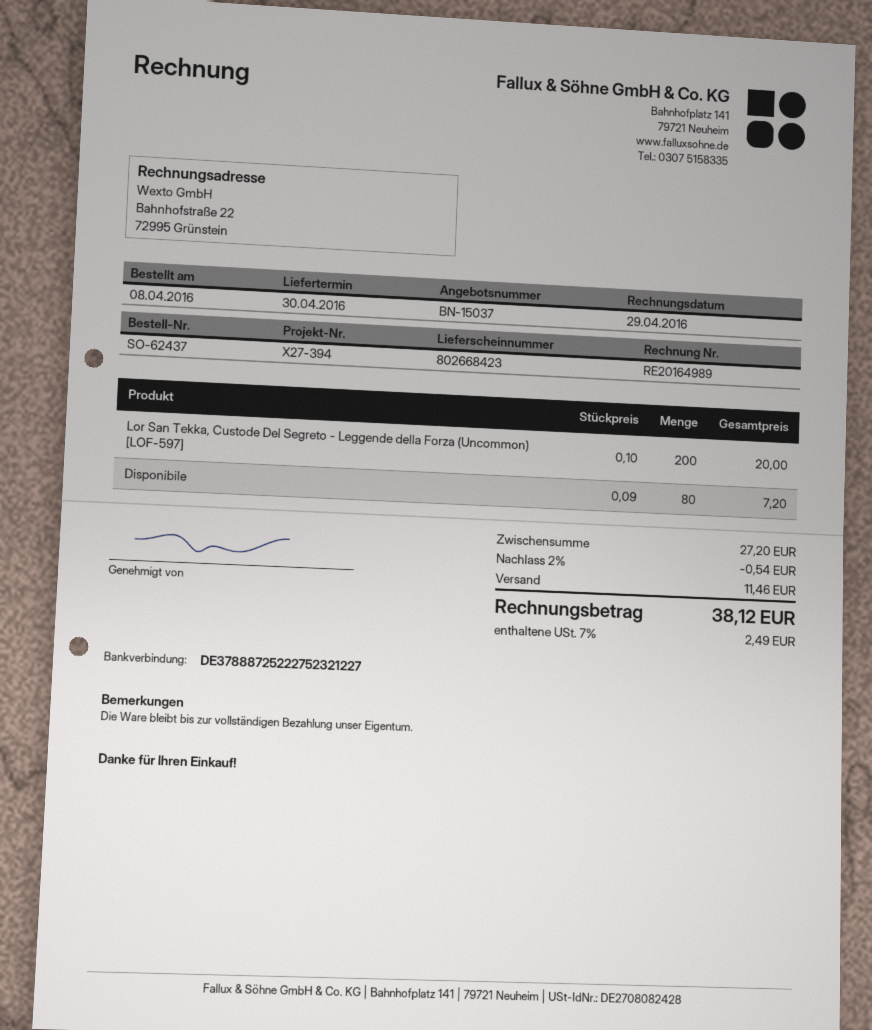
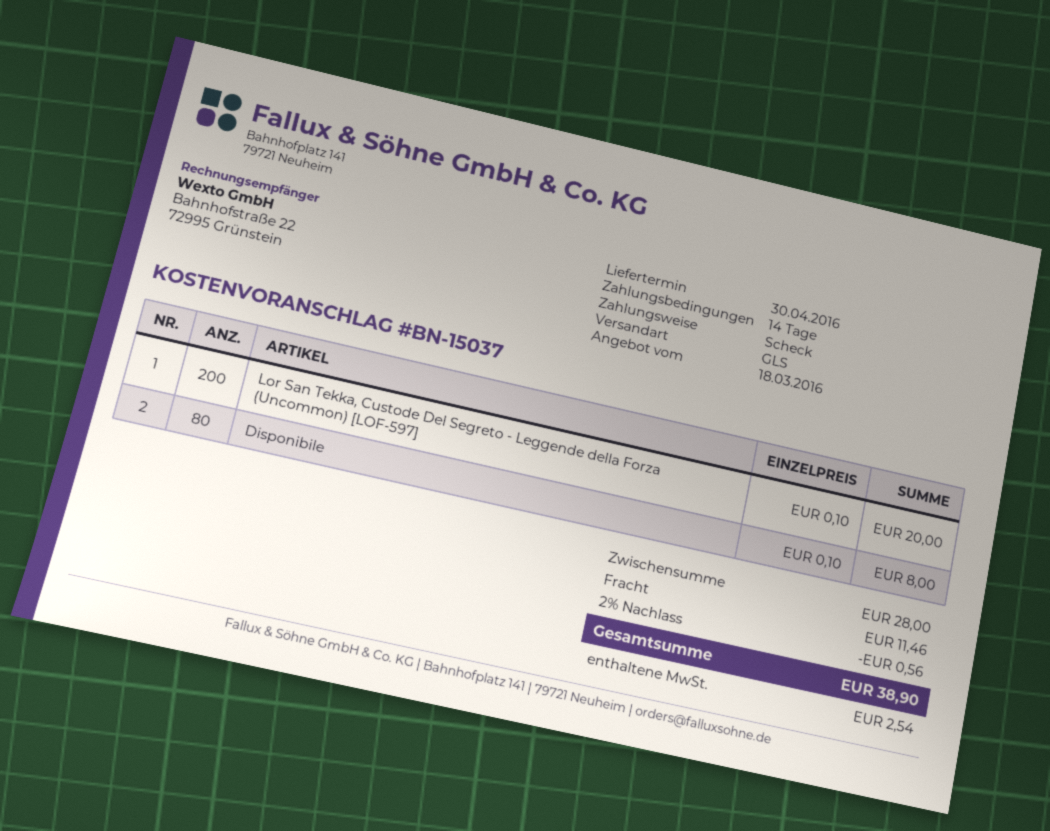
Disponibile: 80 x 0.09 = 7.20 -> 80 x 0.10 = 8.00
subtotal: 27.20 -> 28.00
discount: 2% = 0.54 -> 2% = 0.56
tax: 2.49 -> 2.54
total: 38.12 -> 38.90

